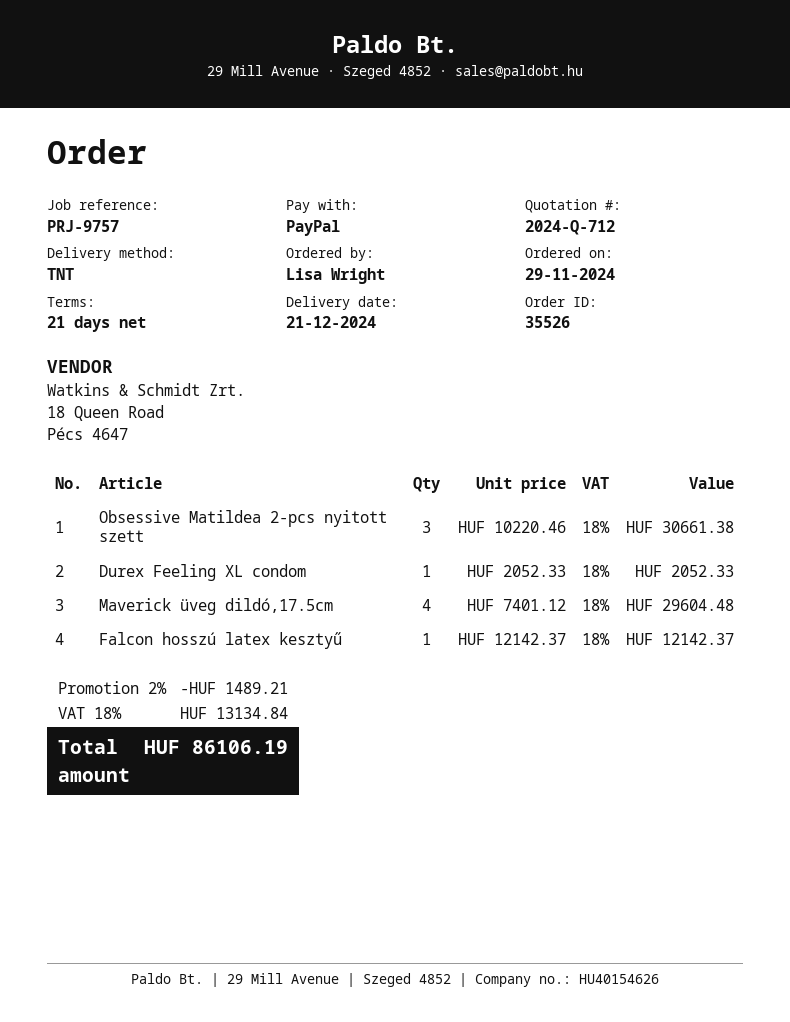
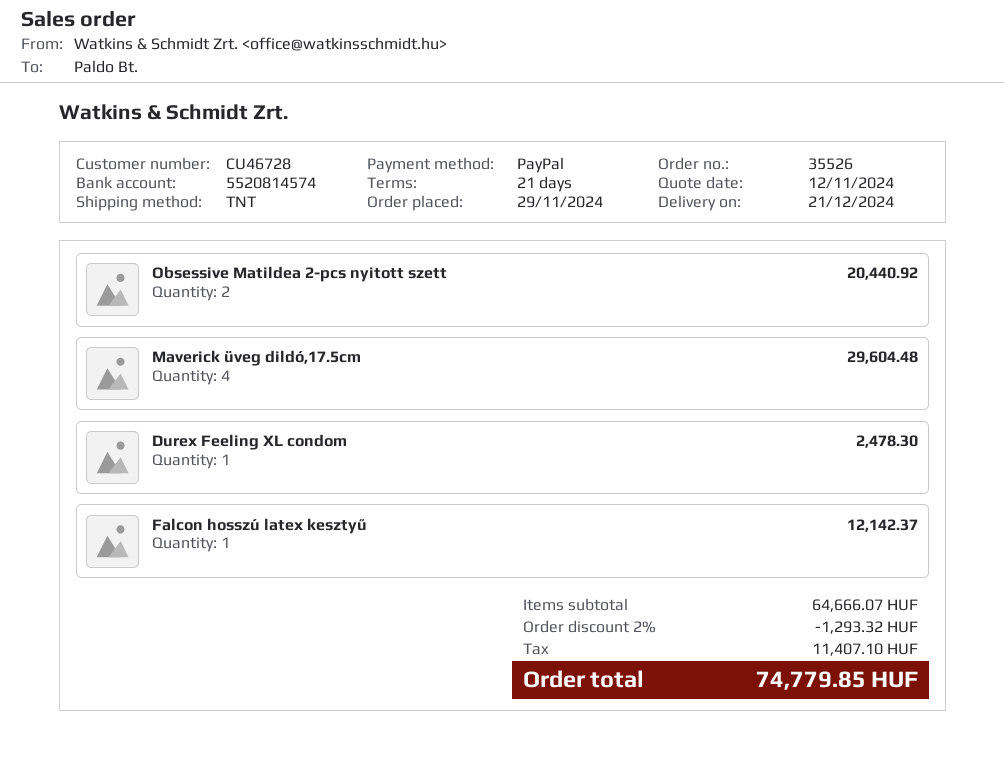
Obsessive Matildea 2-pcs nyitott szett: 3 for 30661.38 -> 2 for 20440.92
Durex Feeling XL condom: 1 for 2052.33 -> 1 for 2478.30
discount: 2% = 1489.21 -> 2% = 1293.32
tax: 13134.84 -> 11407.10
total: 86106.19 -> 74779.85

